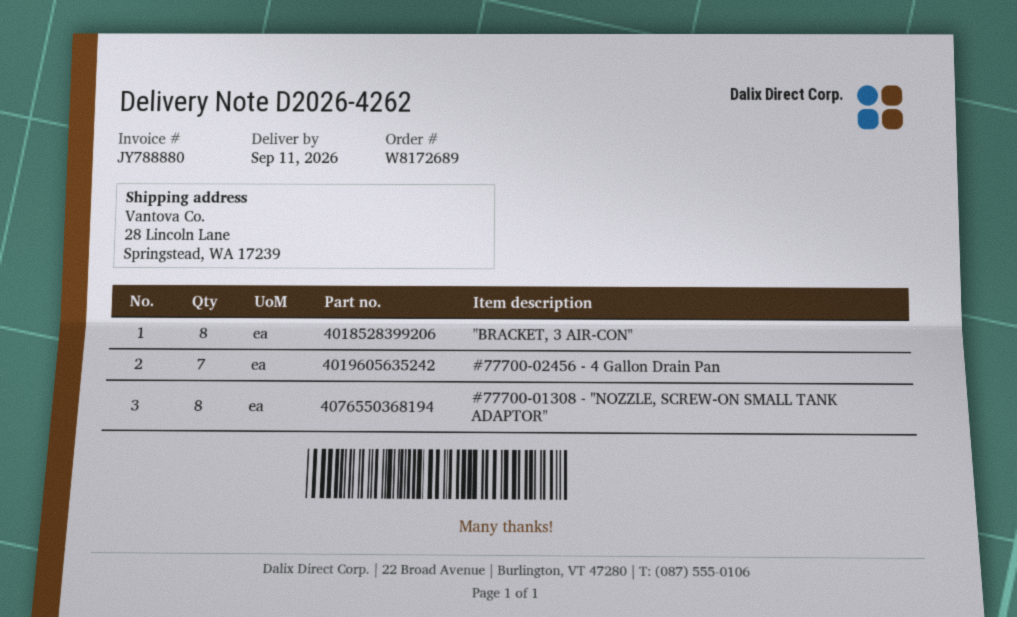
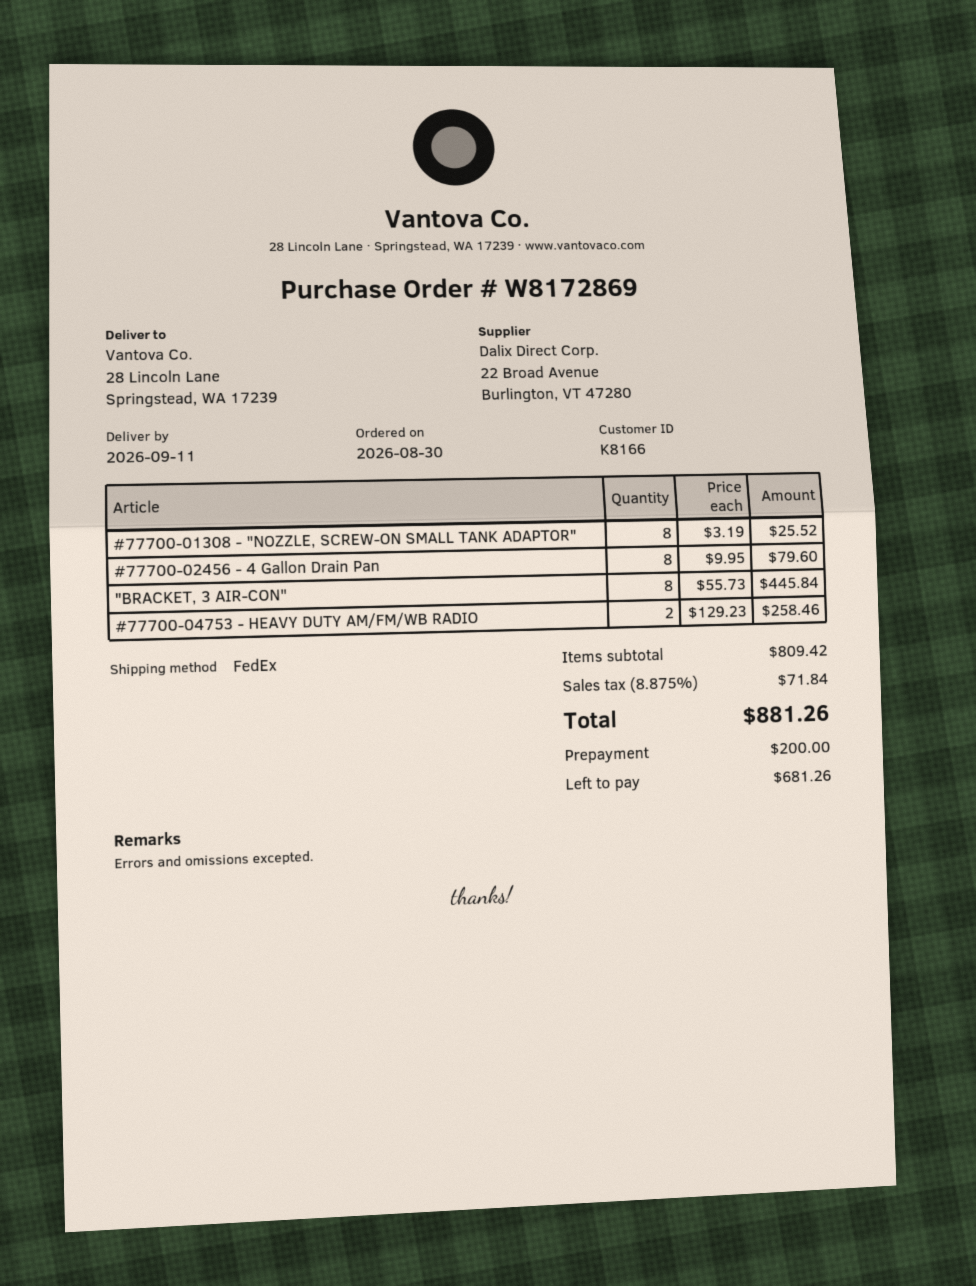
order number: W8172689 -> W8172869
#77700-02456 - 4 Gallon Drain Pan: 7 -> 8
#77700-04753 - HEAVY DUTY AM/FM/WB RADIO: none -> 2

